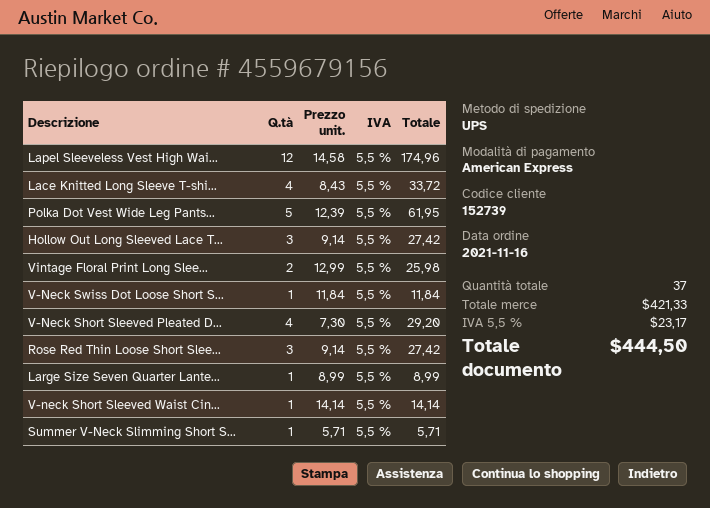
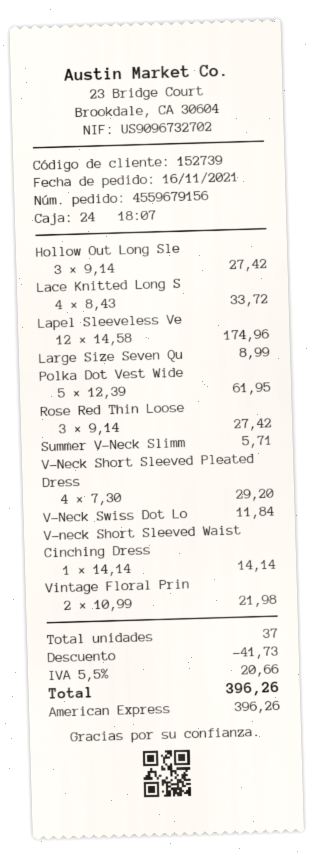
Vintage Floral Print Long Slee...: 2 x 12.99 = 25.98 -> 2 x 10.99 = 21.98
discount: none -> 41.73
tax: 5.5% = 23.17 -> 5.5% = 20.66
total: 444.50 -> 396.26

